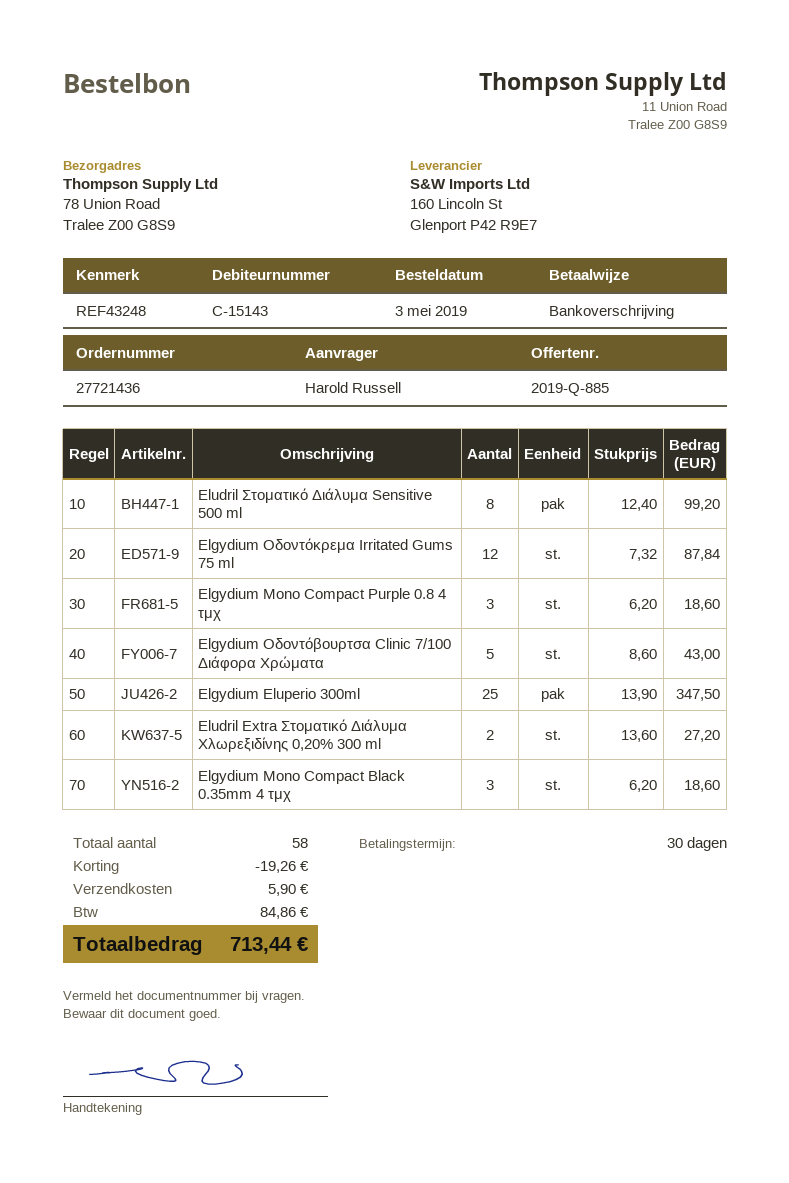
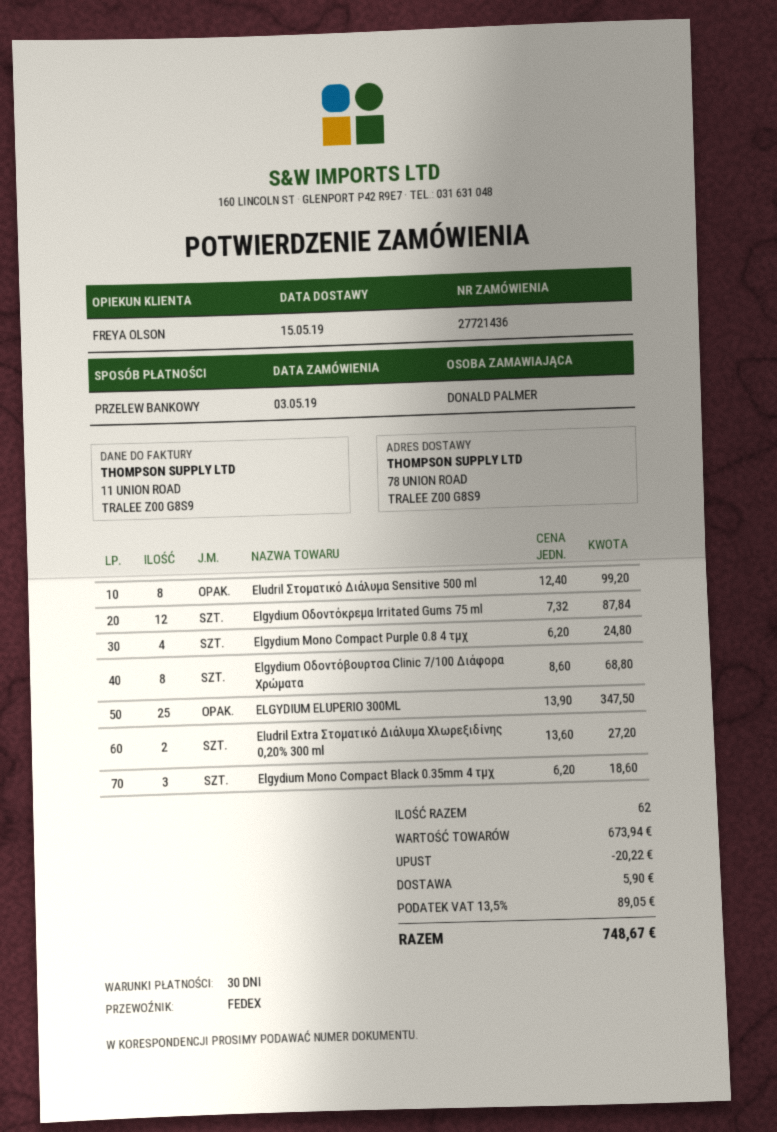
ordered by: Harold Russell -> DONALD PALMER
Elgydium Mono Compact Purple 0.8 4 τμχ: 3 x 6.20 = 18.60 -> 4 x 6.20 = 24.80
Elgydium Οδοντόβουρτσα Clinic 7/100 Διάφορα Χρώματα: 5 x 8.60 = 43.00 -> 8 x 8.60 = 68.80
total quantity: 58 -> 62
discount: 19.26 -> 20.22
tax: 84.86 -> 89.05
total: 713.44 -> 748.67

